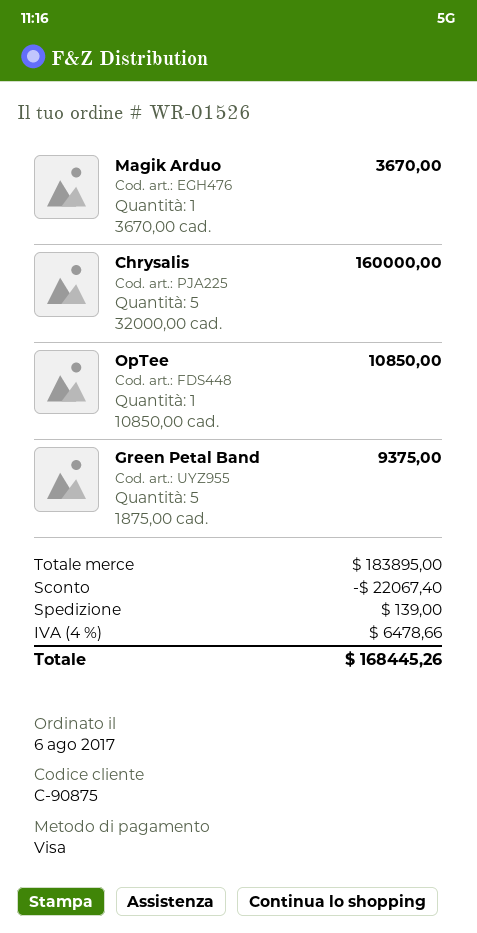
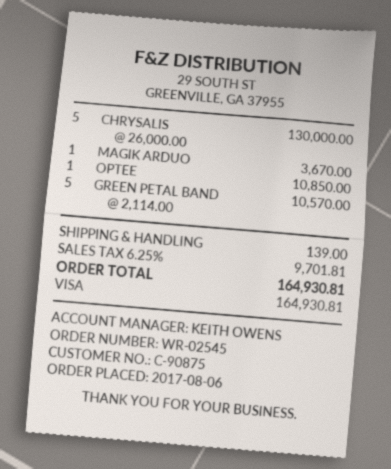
order number: WR-01526 -> WR-02545
Chrysalis: 5 x 32000.00 = 160000.00 -> 5 x 26000.00 = 130000.00
Green Petal Band: 5 x 1875.00 = 9375.00 -> 5 x 2114.00 = 10570.00
discount: 22067.40 -> none
tax: 4% = 6478.66 -> 6.25% = 9701.81
total: 168445.26 -> 164930.81

